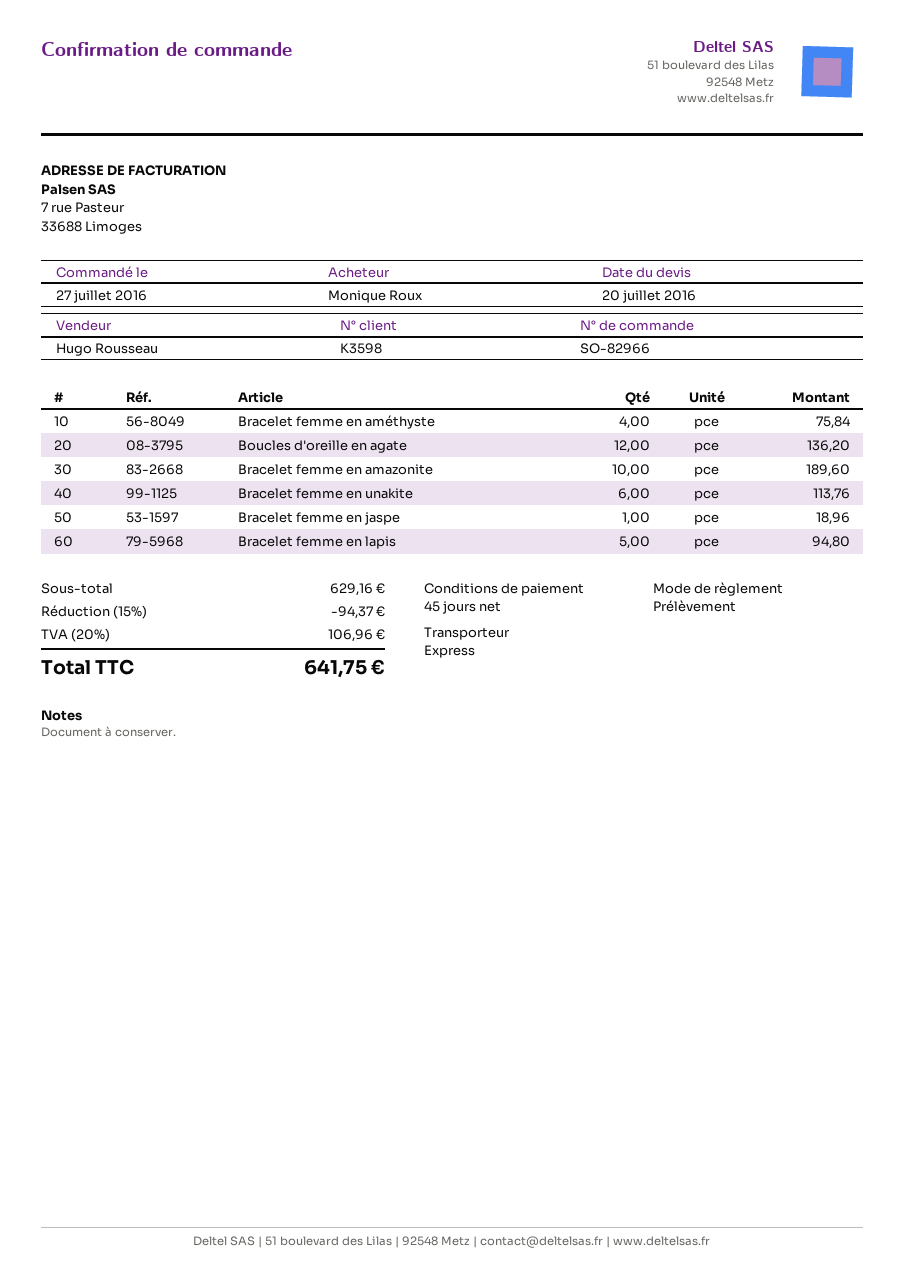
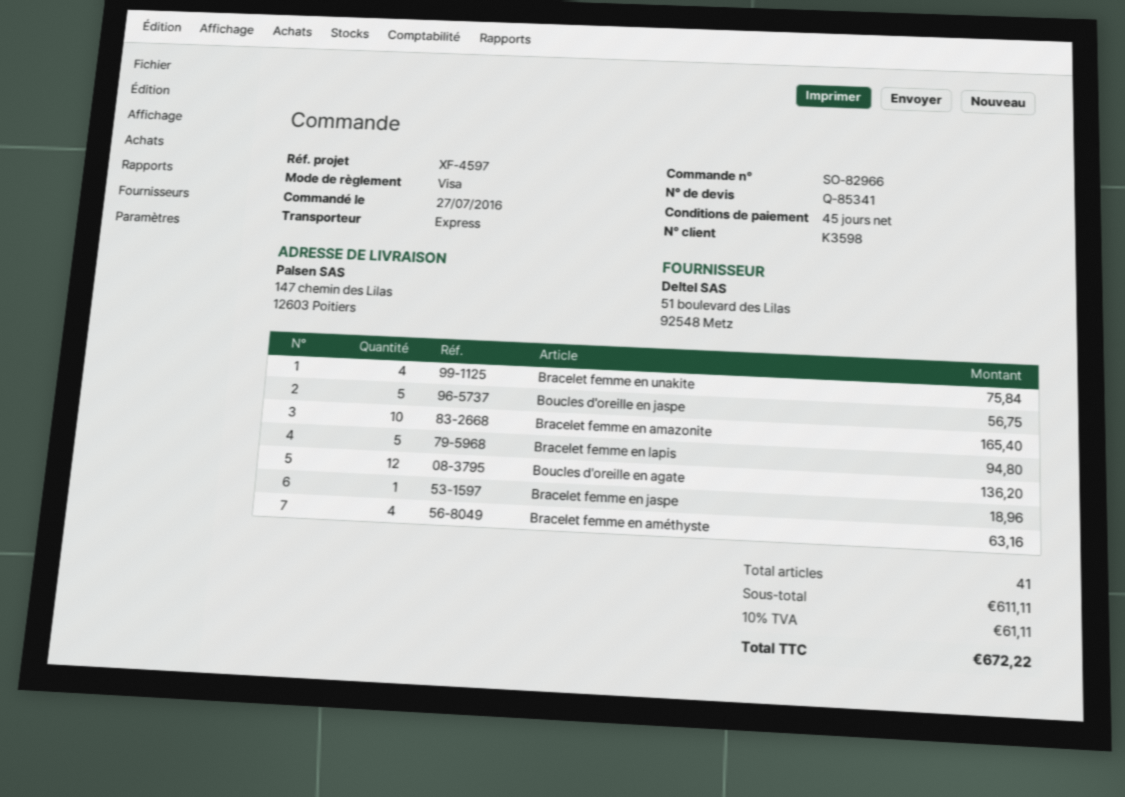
payment method: direct debit -> Visa
Bracelet femme en améthyste: 4 for 75.84 -> 4 for 63.16
Bracelet femme en amazonite: 10 for 189.60 -> 10 for 165.40
Bracelet femme en unakite: 6 for 113.76 -> 4 for 75.84
Boucles d'oreille en jaspe: none -> 5 for 56.75
subtotal: 629.16 -> 611.11
discount: 15% = 94.37 -> none
tax: 20% = 106.96 -> 10% = 61.11
total: 641.75 -> 672.22

